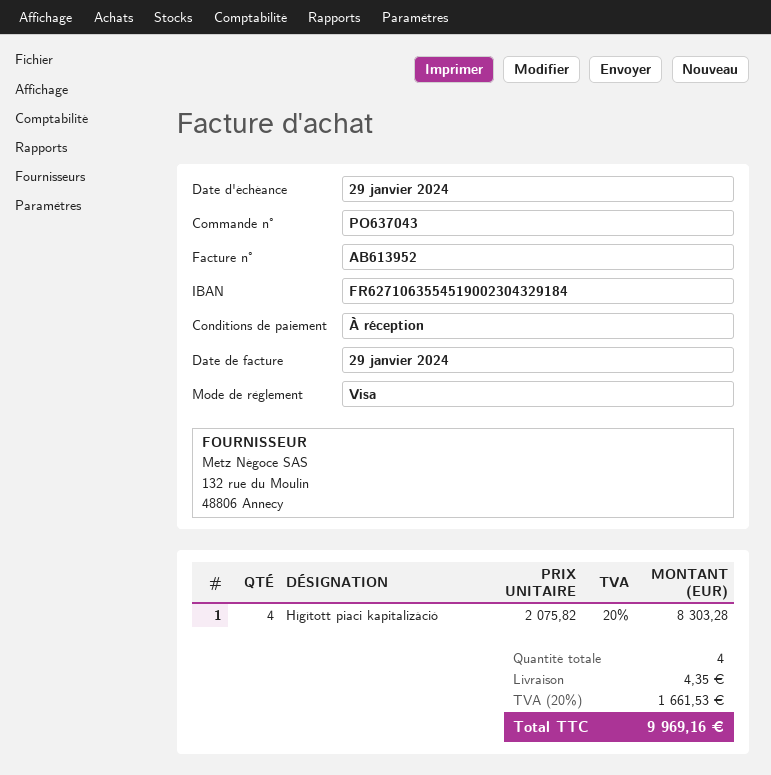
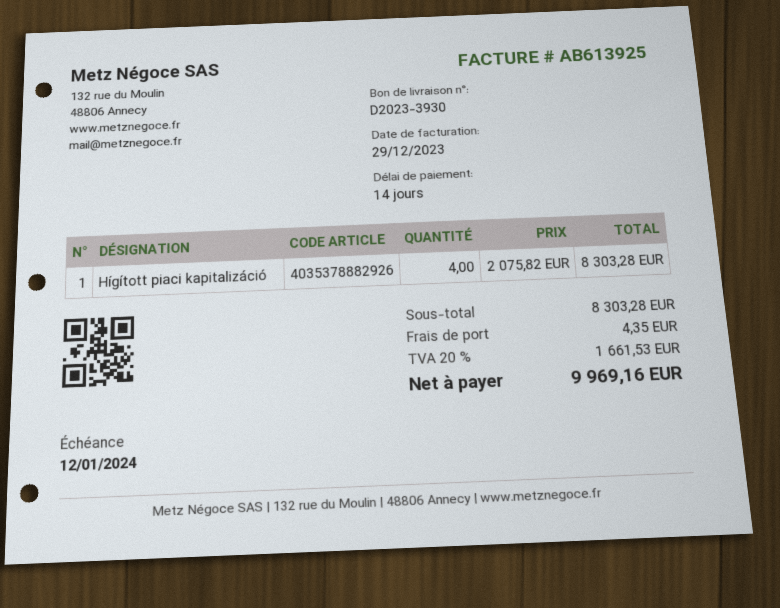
invoice number: AB613952 -> AB613925
invoice date: 2024-01-29 -> 2023-12-29
payment terms: on receipt -> 14 days
due date: 2024-01-29 -> 2024-01-12

